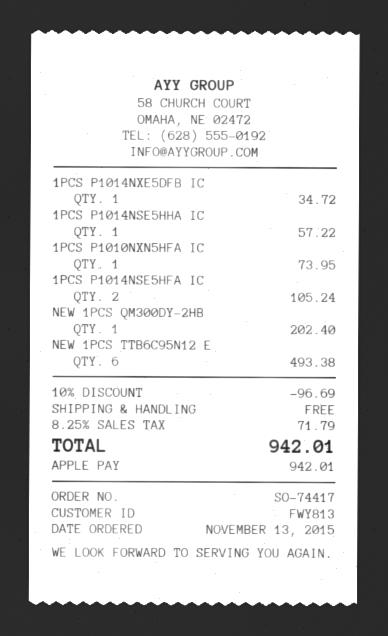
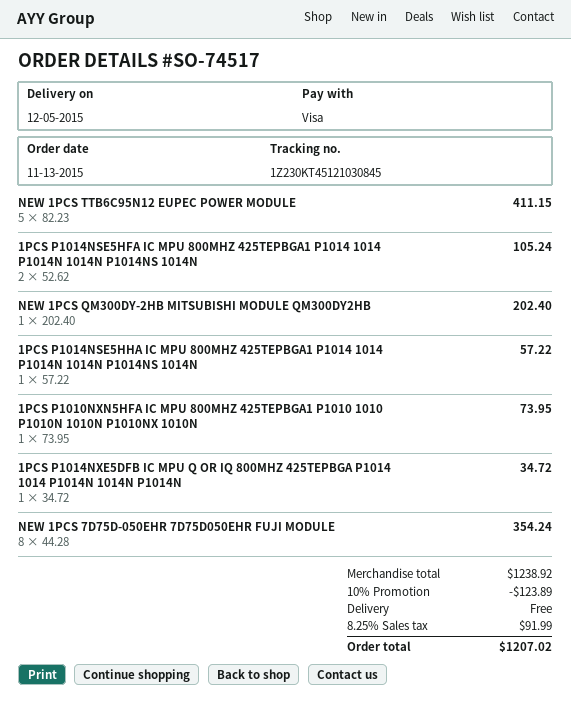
order number: SO-74417 -> SO-74517
payment method: Apple Pay -> Visa
NEW 1PCS TTB6C95N12 E: 6 for 493.38 -> 5 for 411.15
NEW 1PCS 7D75D-050EHR 7D75D050EHR FUJI MODULE: none -> 8 for 354.24
discount: 10% = 96.69 -> 10% = 123.89
tax: 8.25% = 71.79 -> 8.25% = 91.99
total: 942.01 -> 1207.02

